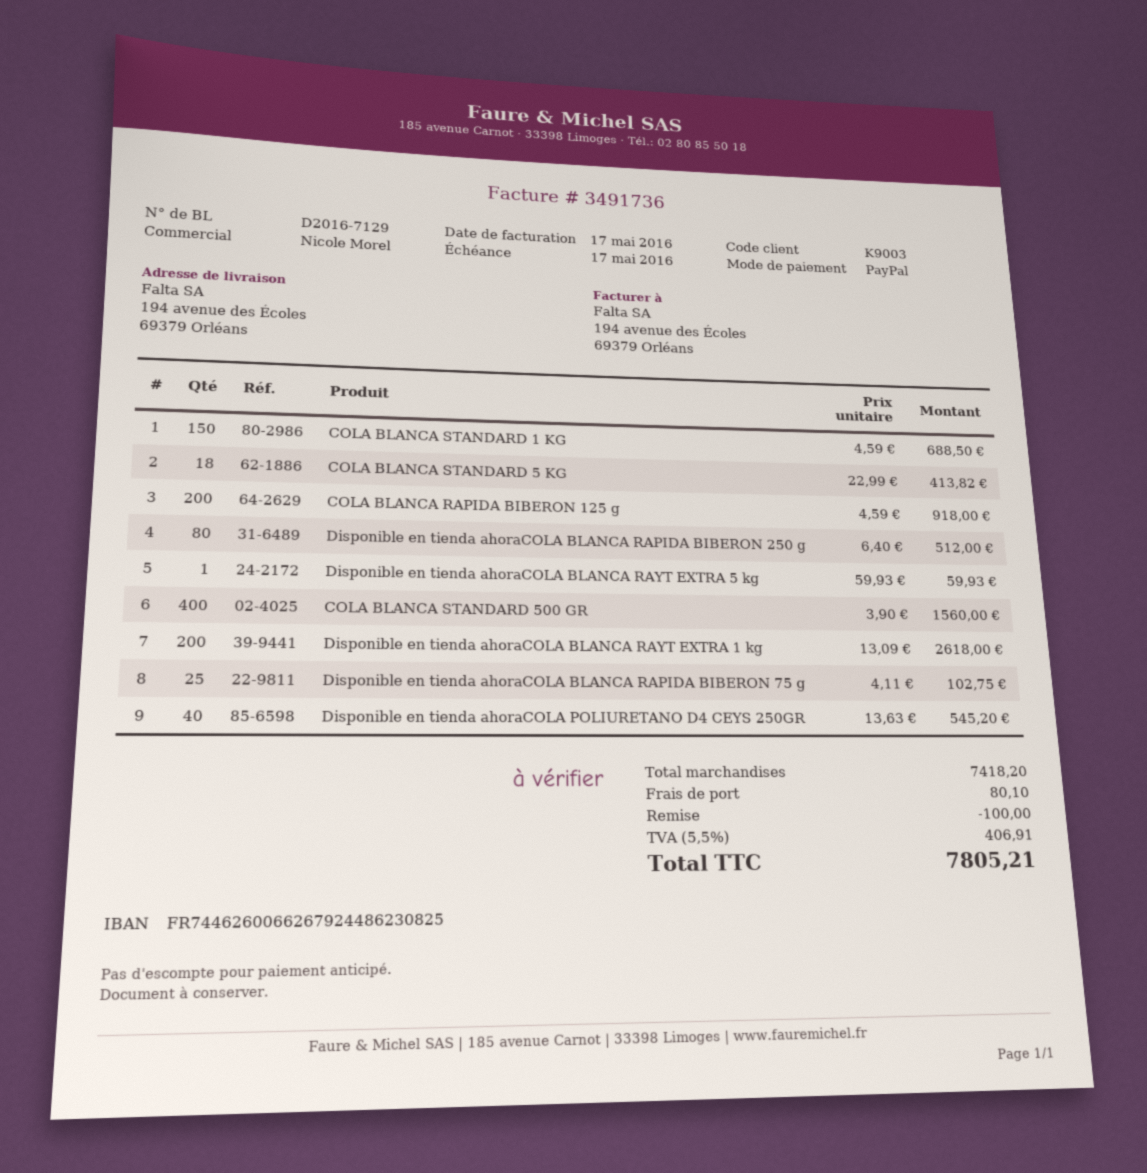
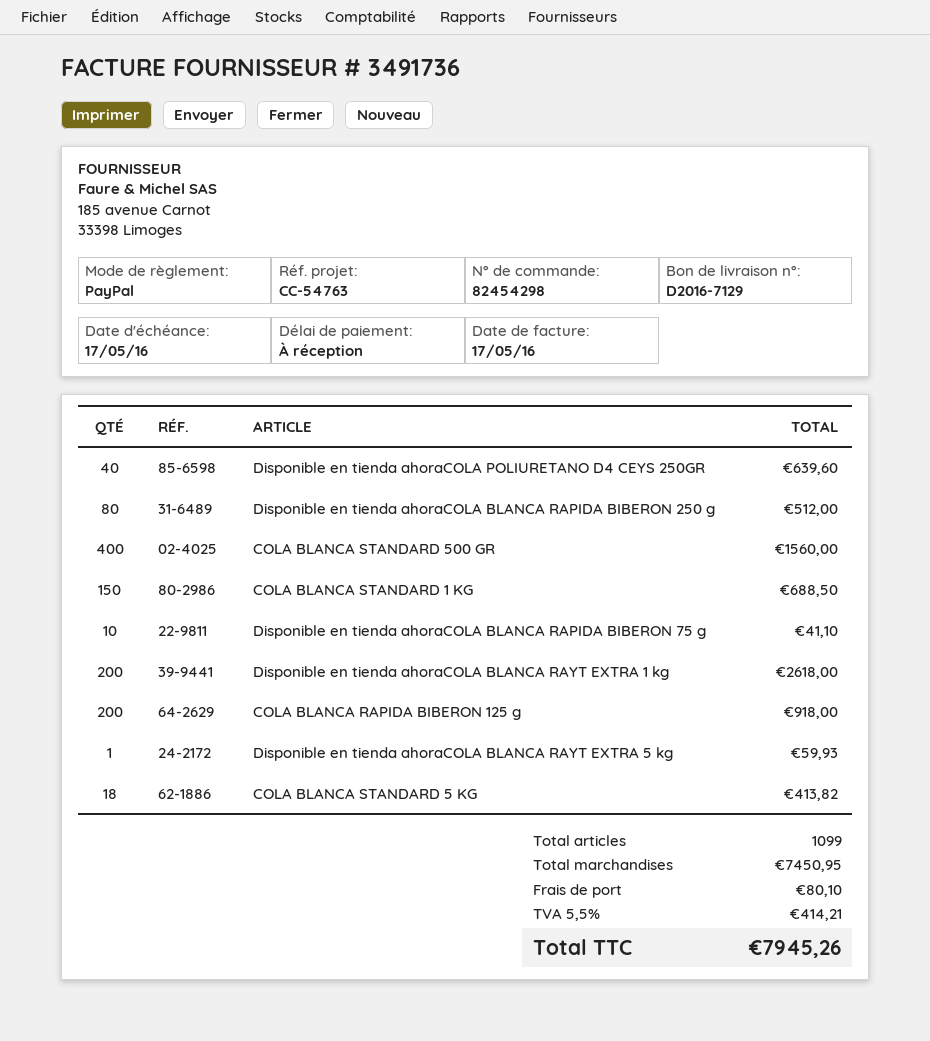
Disponible en tienda ahoraCOLA BLANCA RAPIDA BIBERON 75 g: 25 for 102.75 -> 10 for 41.10
Disponible en tienda ahoraCOLA POLIURETANO D4 CEYS 250GR: 40 for 545.20 -> 40 for 639.60
subtotal: 7418.20 -> 7450.95
discount: 100.00 -> none
tax: 5.5% = 406.91 -> 5.5% = 414.21
total: 7805.21 -> 7945.26

